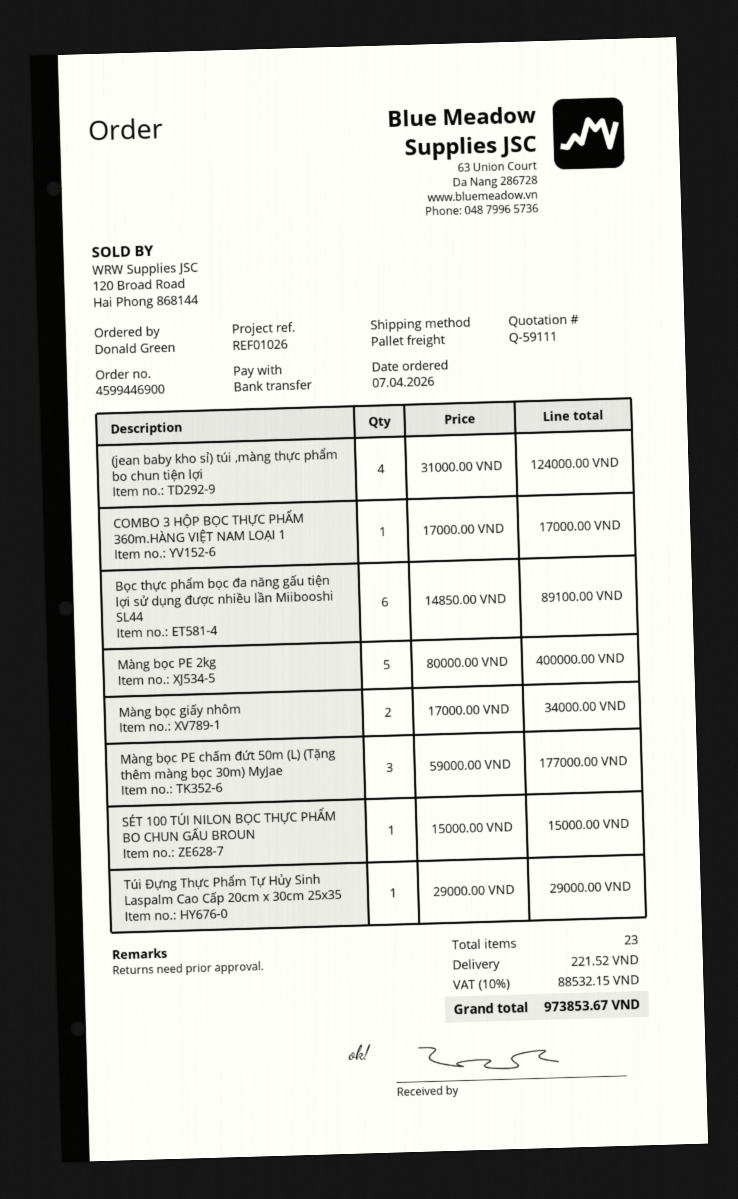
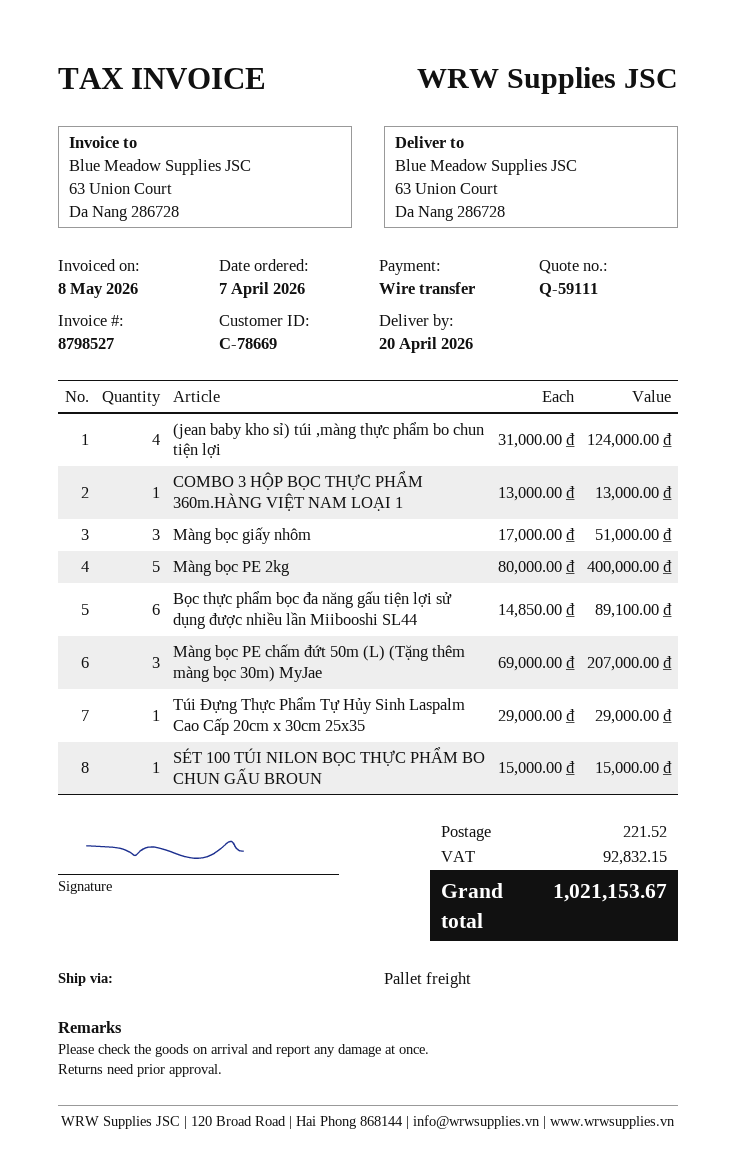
COMBO 3 HỘP BỌC THỰC PHẨM 360m.HÀNG VIỆT NAM LOẠI 1: 1 x 17000.00 = 17000.00 -> 1 x 13000.00 = 13000.00
Màng bọc giấy nhôm: 2 x 17000.00 = 34000.00 -> 3 x 17000.00 = 51000.00
Màng bọc PE chấm đứt 50m (L) (Tặng thêm màng bọc 30m) MyJae: 3 x 59000.00 = 177000.00 -> 3 x 69000.00 = 207000.00
tax: 88532.15 -> 92832.15
total: 973853.67 -> 1021153.67

